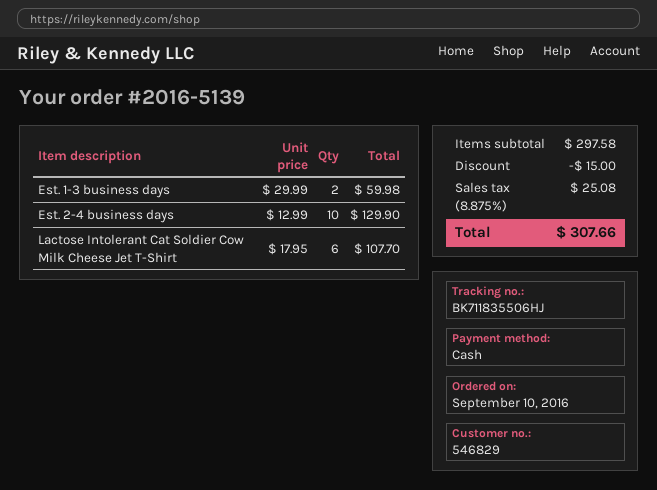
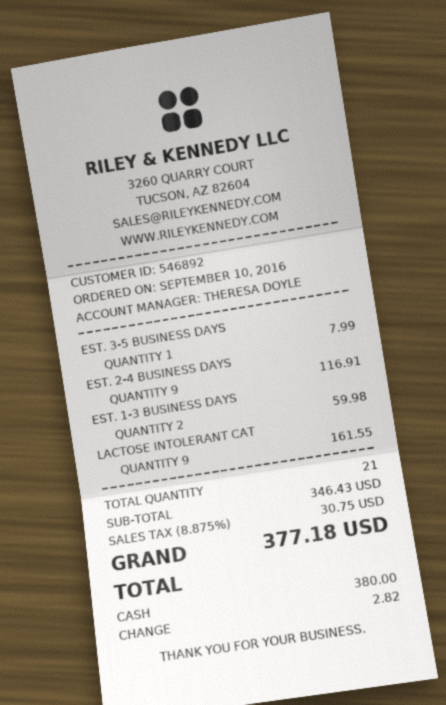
customer number: 546829 -> 546892
Est. 2-4 business days: 10 for 129.90 -> 9 for 116.91
Lactose Intolerant Cat Soldier Cow Milk Cheese Jet T-Shirt: 6 for 107.70 -> 9 for 161.55
EST. 3-5 BUSINESS DAYS: none -> 1 for 7.99
subtotal: 297.58 -> 346.43
discount: 15.00 -> none
tax: 8.875% = 25.08 -> 8.875% = 30.75
total: 307.66 -> 377.18

